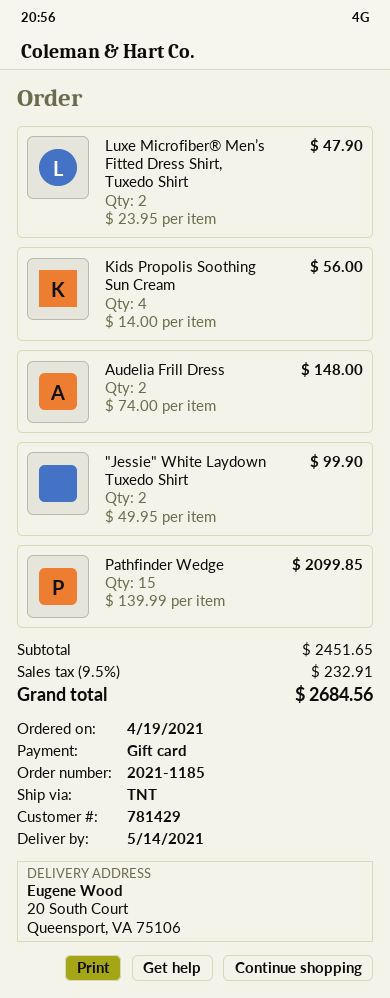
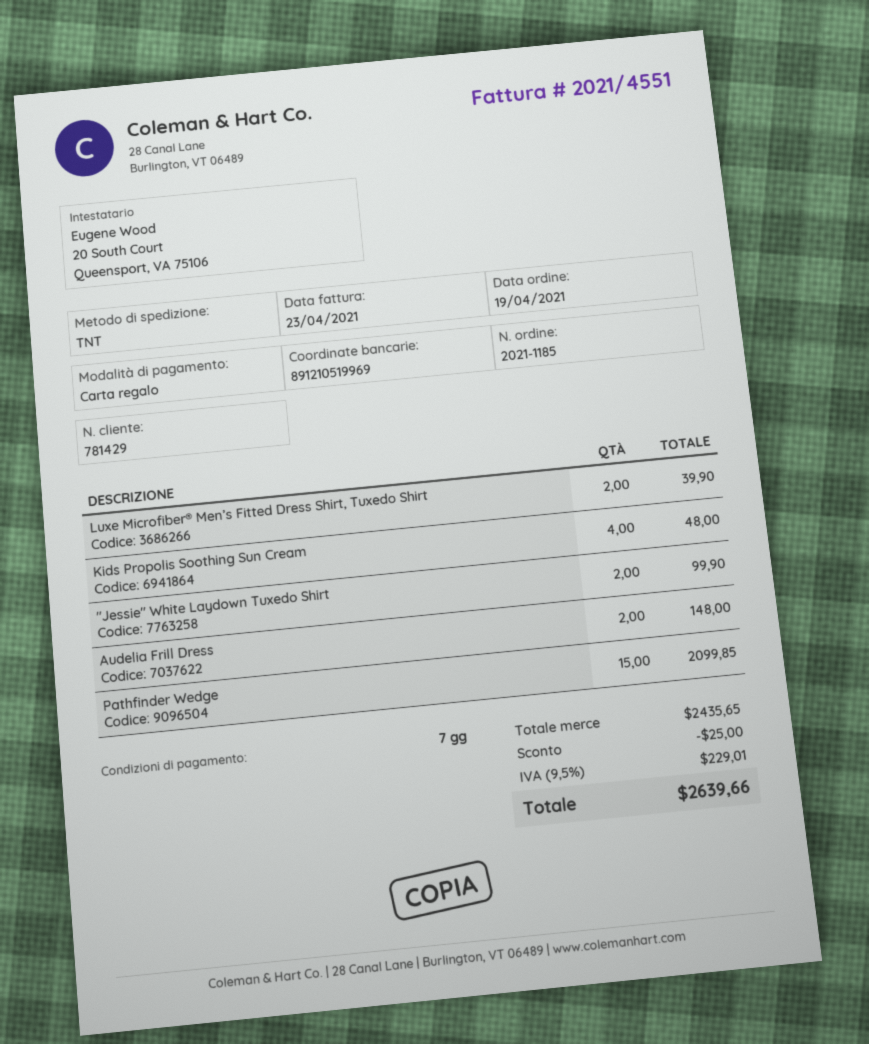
Luxe Microfiber® Men’s Fitted Dress Shirt, Tuxedo Shirt: 2 for 47.90 -> 2 for 39.90
Kids Propolis Soothing Sun Cream: 4 for 56.00 -> 4 for 48.00
subtotal: 2451.65 -> 2435.65
discount: none -> 25.00
tax: 9.5% = 232.91 -> 9.5% = 229.01
total: 2684.56 -> 2639.66

